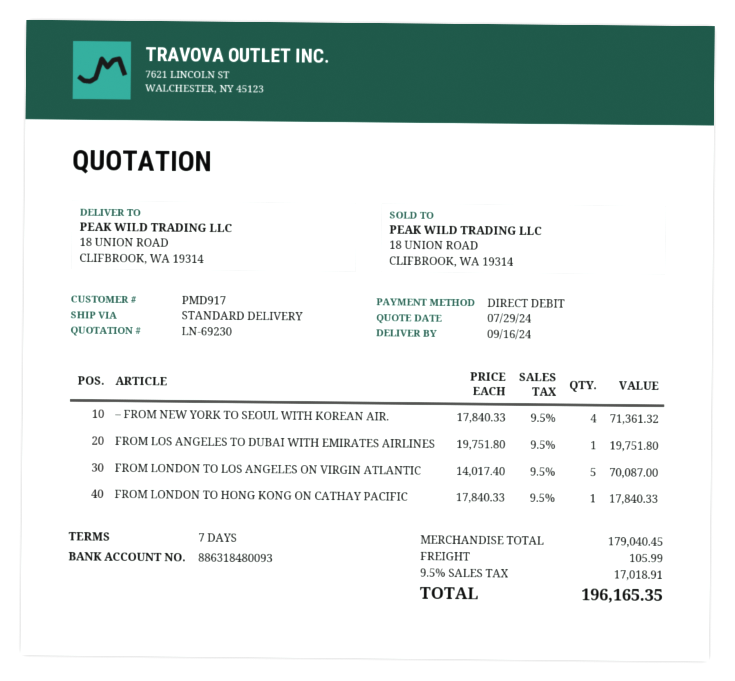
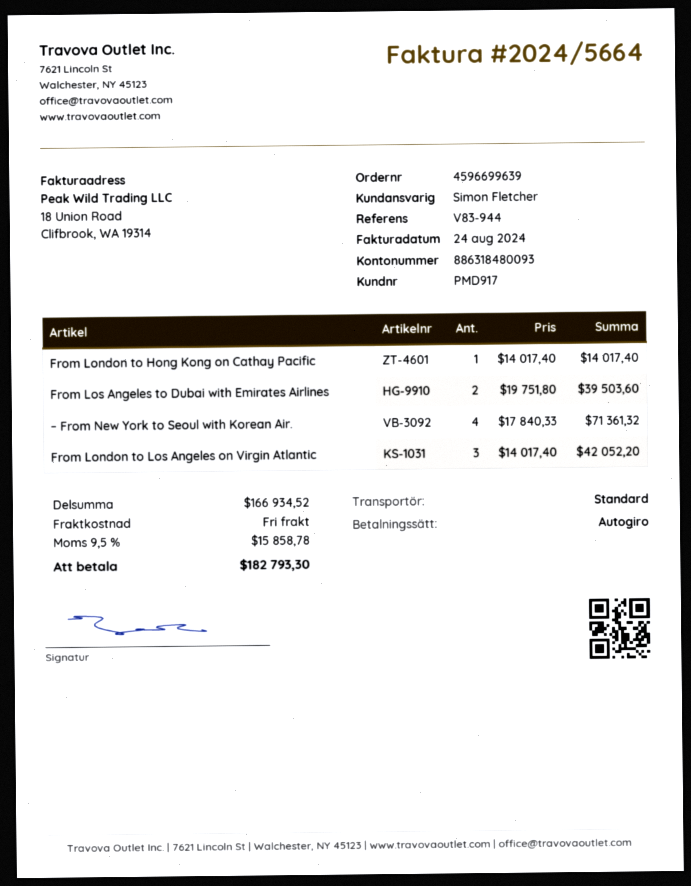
FROM LOS ANGELES TO DUBAI WITH EMIRATES AIRLINES: 1 x 19751.80 = 19751.80 -> 2 x 19751.80 = 39503.60
FROM LONDON TO LOS ANGELES ON VIRGIN ATLANTIC: 5 x 14017.40 = 70087.00 -> 3 x 14017.40 = 42052.20
FROM LONDON TO HONG KONG ON CATHAY PACIFIC: 1 x 17840.33 = 17840.33 -> 1 x 14017.40 = 14017.40
subtotal: 179040.45 -> 166934.52
shipping: 105.99 -> 0.00
tax: 9.5% = 17018.91 -> 9.5% = 15858.78
total: 196165.35 -> 182793.30

